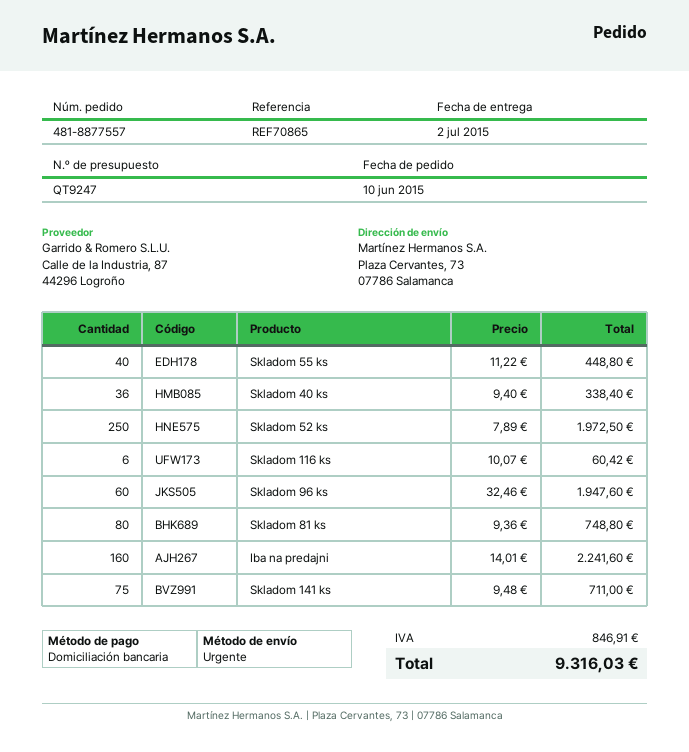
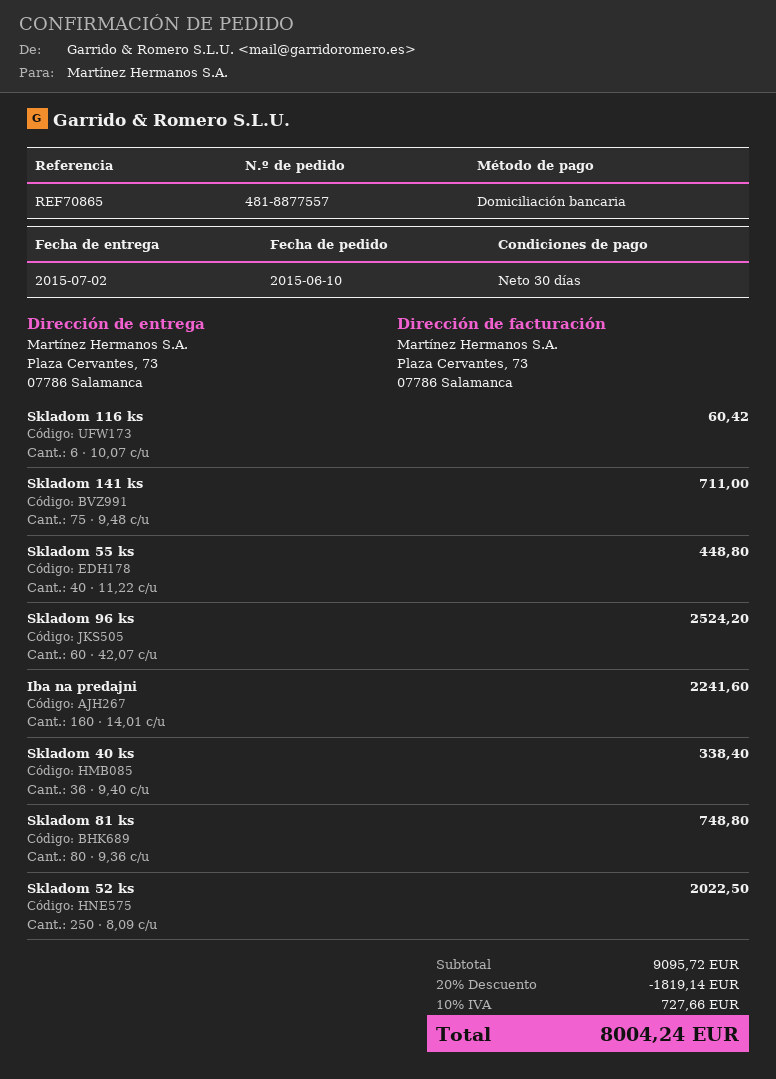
Skladom 52 ks: 250 x 7.89 = 1972.50 -> 250 x 8.09 = 2022.50
Skladom 96 ks: 60 x 32.46 = 1947.60 -> 60 x 42.07 = 2524.20
discount: none -> 20% = 1819.14
tax: 846.91 -> 727.66
total: 9316.03 -> 8004.24

